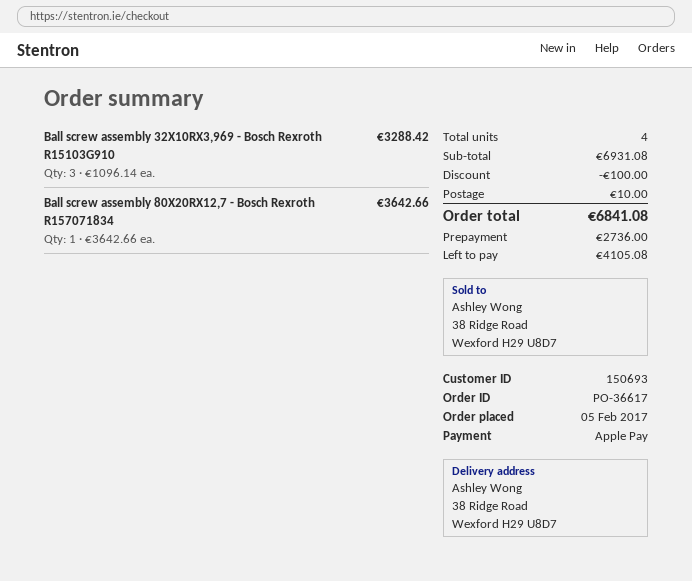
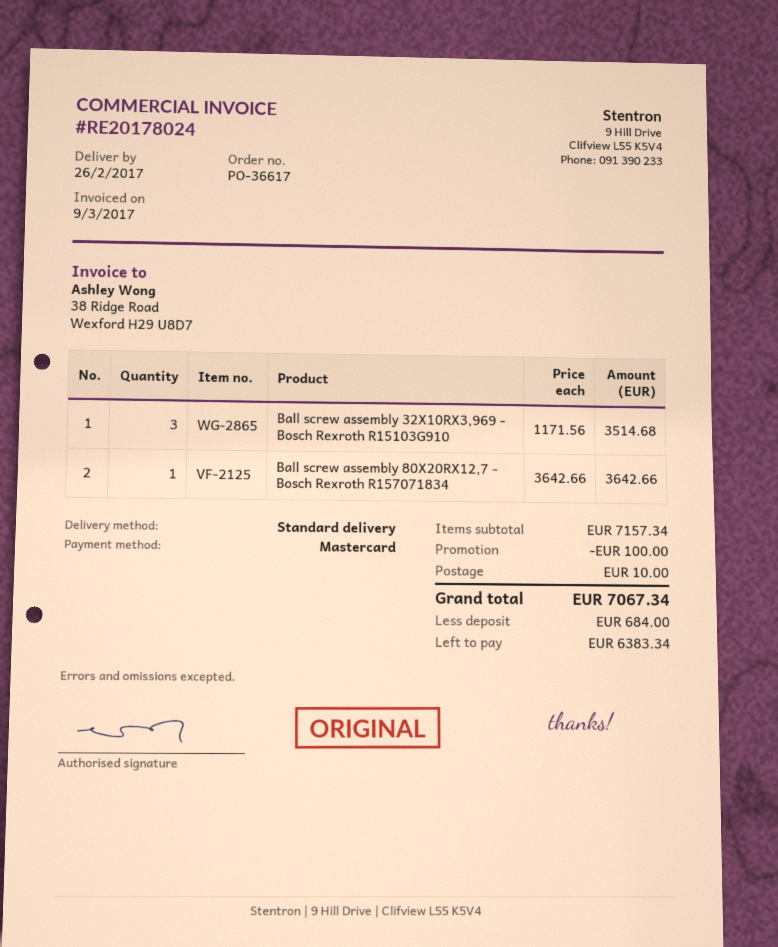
payment method: Apple Pay -> Mastercard
Ball screw assembly 32X10RX3,969 - Bosch Rexroth R15103G910: 3 x 1096.14 = 3288.42 -> 3 x 1171.56 = 3514.68
subtotal: 6931.08 -> 7157.34
total: 6841.08 -> 7067.34
deposit: 2736.00 -> 684.00
balance: 4105.08 -> 6383.34

